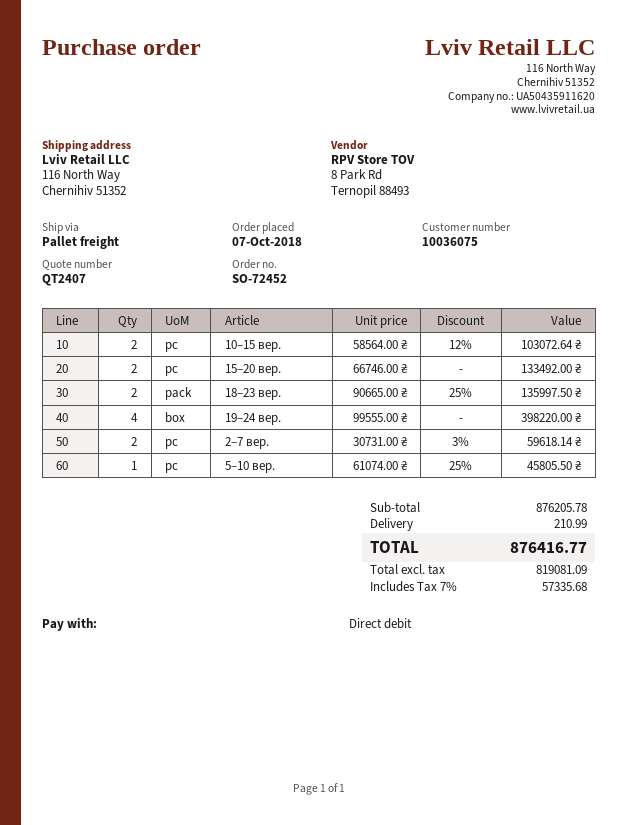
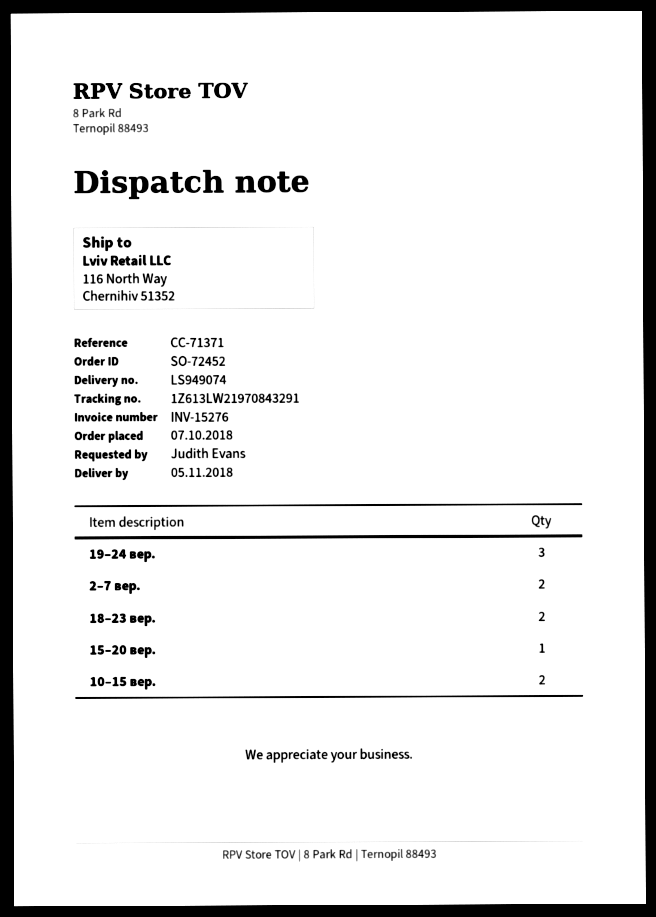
15–20 вер.: 2 -> 1
19–24 вер.: 4 -> 3
5–10 вер.: 1 -> none

